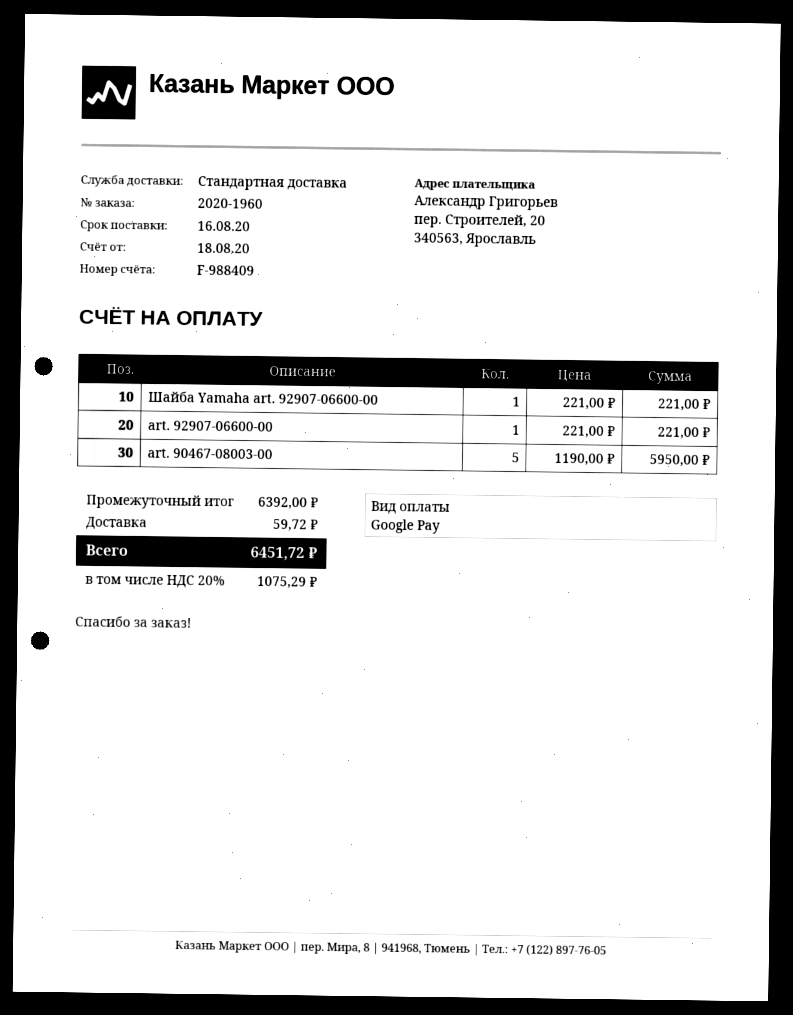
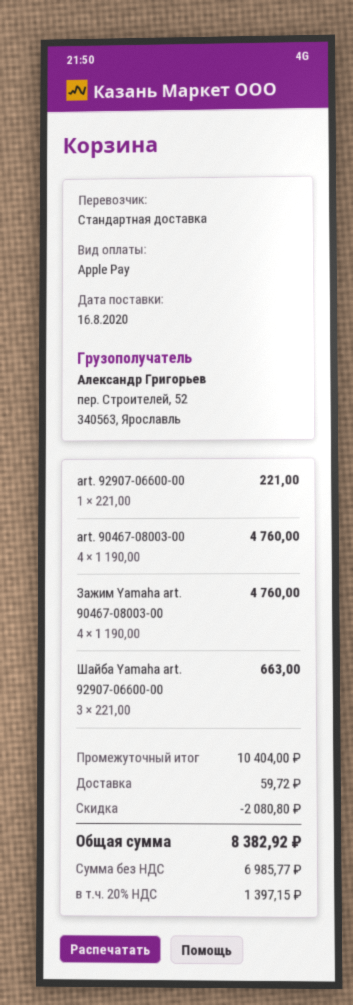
payment method: Google Pay -> Apple Pay
Шайба Yamaha art. 92907-06600-00: 1 x 221.00 = 221.00 -> 3 x 221.00 = 663.00
art. 90467-08003-00: 5 x 1190.00 = 5950.00 -> 4 x 1190.00 = 4760.00
Зажим Yamaha art. 90467-08003-00: none -> 4 x 1190.00 = 4760.00
subtotal: 6392.00 -> 10404.00
discount: none -> 2080.80
tax: 20% = 1075.29 -> 20% = 1397.15
total: 6451.72 -> 8382.92

